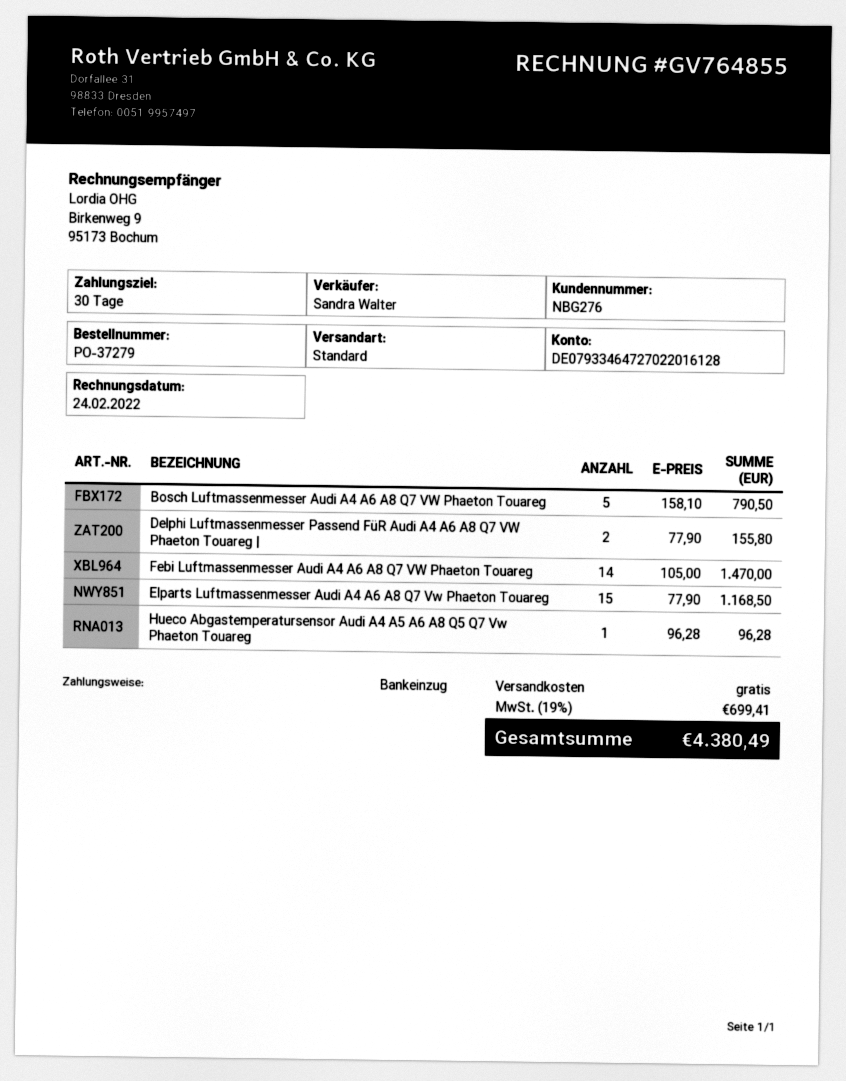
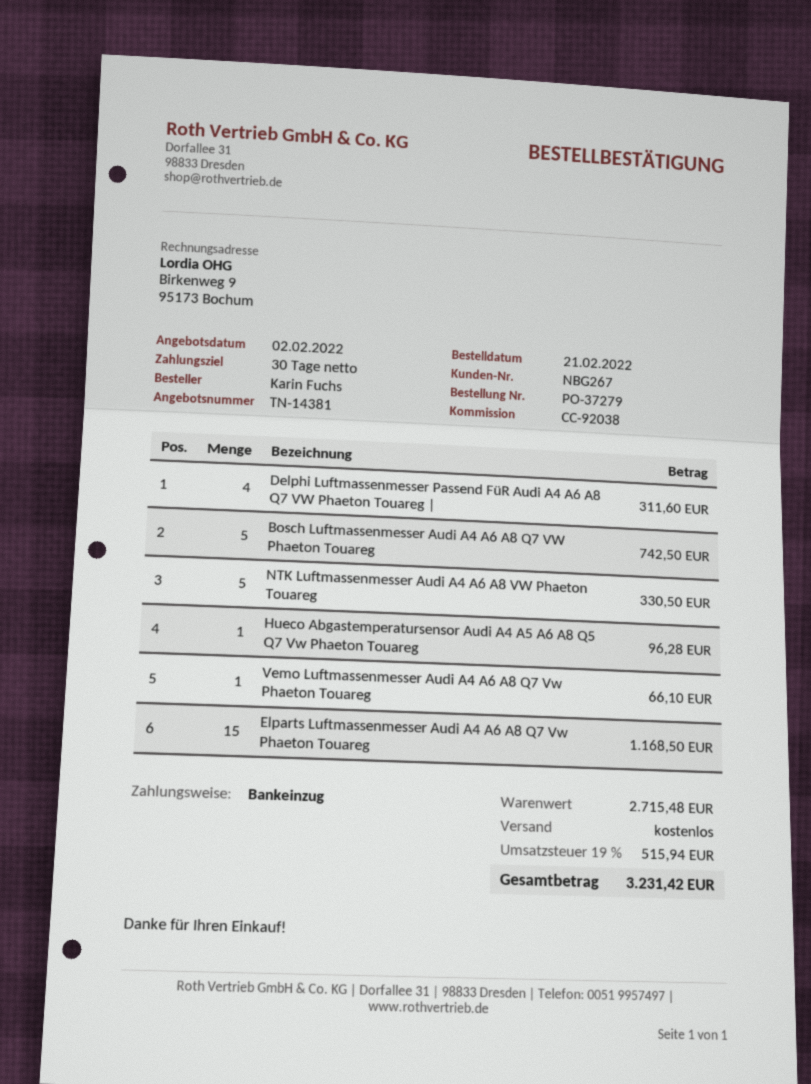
customer number: NBG276 -> NBG267
Bosch Luftmassenmesser Audi A4 A6 A8 Q7 VW Phaeton Touareg: 5 for 790.50 -> 5 for 742.50
Delphi Luftmassenmesser Passend FüR Audi A4 A6 A8 Q7 VW Phaeton Touareg |: 2 for 155.80 -> 4 for 311.60
Febi Luftmassenmesser Audi A4 A6 A8 Q7 VW Phaeton Touareg: 14 for 1470.00 -> none
NTK Luftmassenmesser Audi A4 A6 A8 VW Phaeton Touareg: none -> 5 for 330.50
Vemo Luftmassenmesser Audi A4 A6 A8 Q7 Vw Phaeton Touareg: none -> 1 for 66.10
tax: 19% = 699.41 -> 19% = 515.94
total: 4380.49 -> 3231.42

